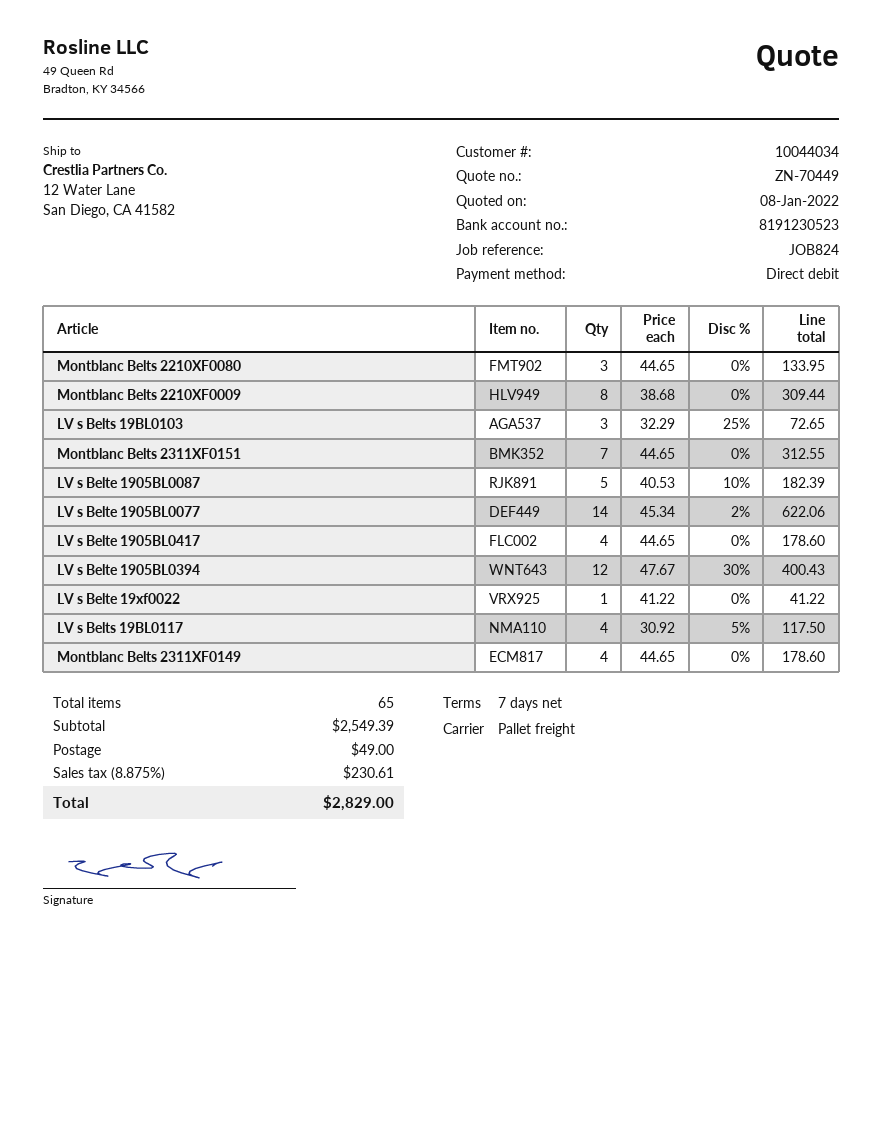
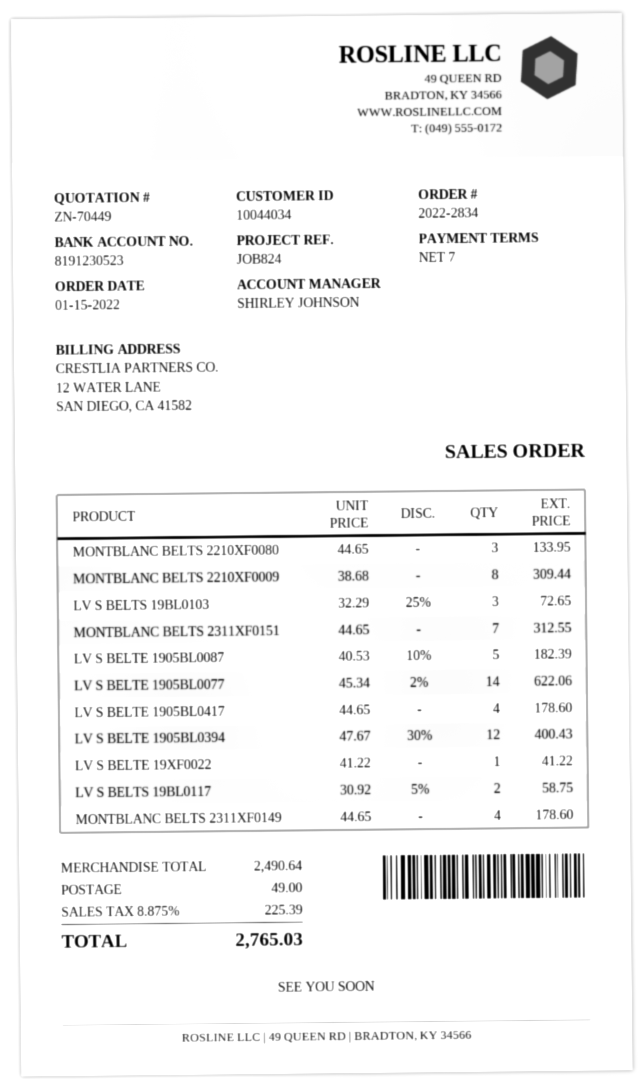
LV s Belts 19BL0117: 4 x 30.92 - 5% = 117.50 -> 2 x 30.92 - 5% = 58.75
subtotal: 2549.39 -> 2490.64
tax: 8.875% = 230.61 -> 8.875% = 225.39
total: 2829.00 -> 2765.03

